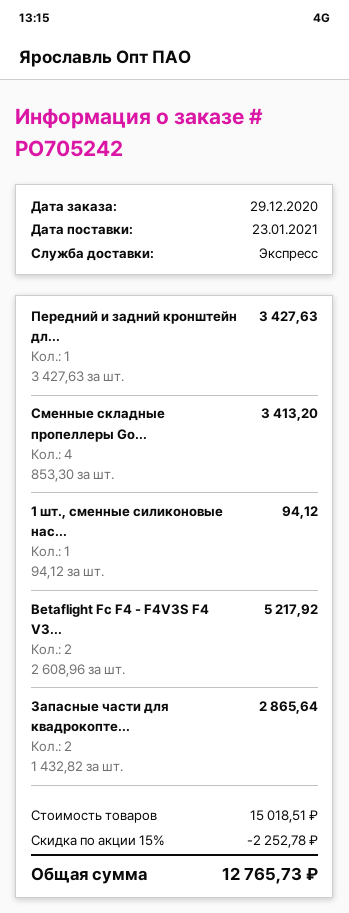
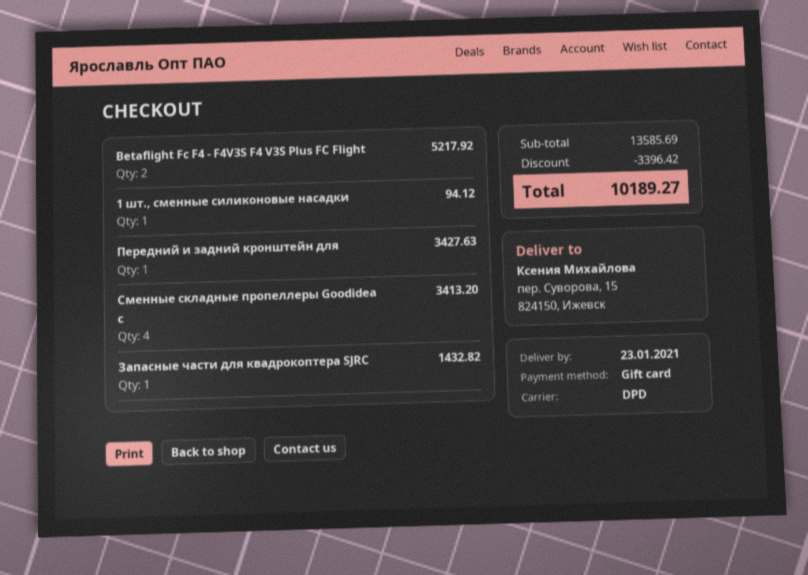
shipping method: express -> DPD
Запасные части для квадрокопте...: 2 for 2865.64 -> 1 for 1432.82
subtotal: 15018.51 -> 13585.69
discount: 2252.78 -> 3396.42
total: 12765.73 -> 10189.27

